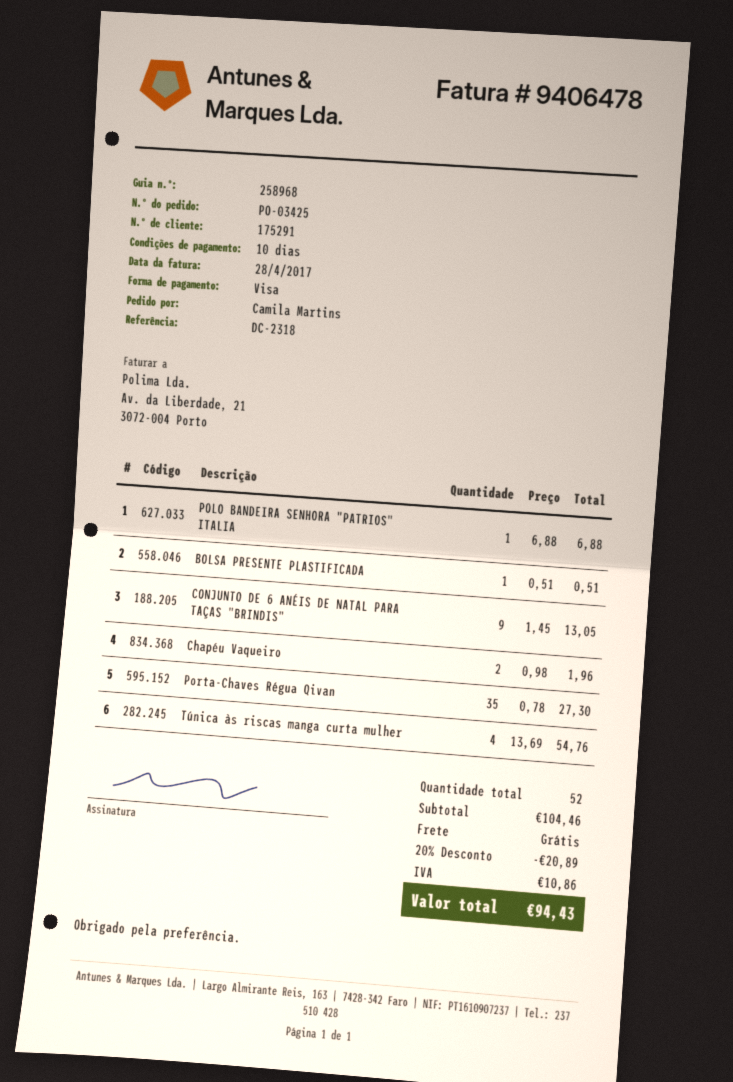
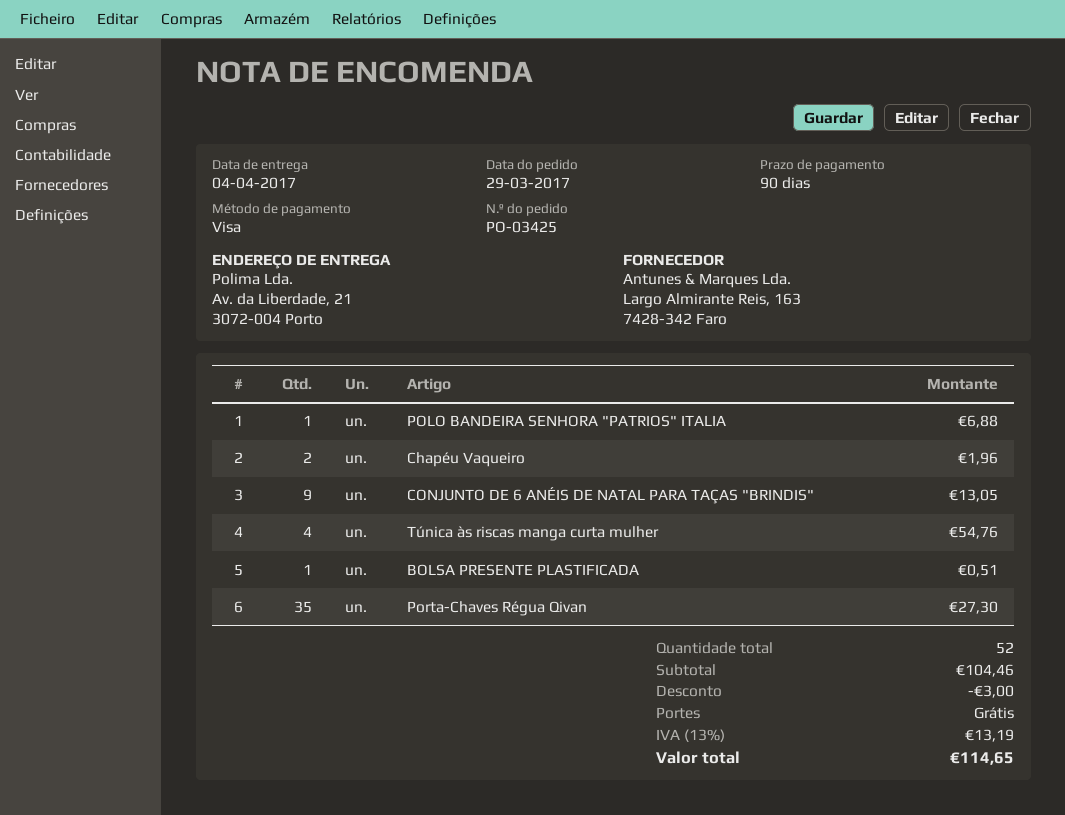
payment terms: 10 days -> 90 days
discount: 20.89 -> 3.00
tax: 10.86 -> 13.19
total: 94.43 -> 114.65

